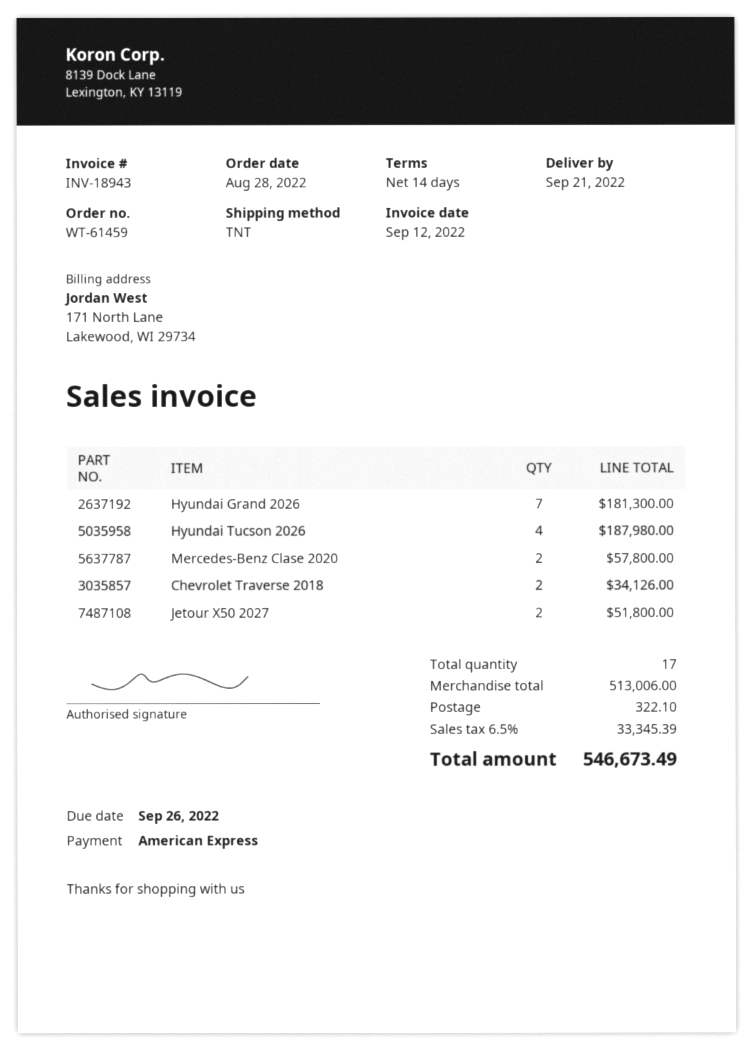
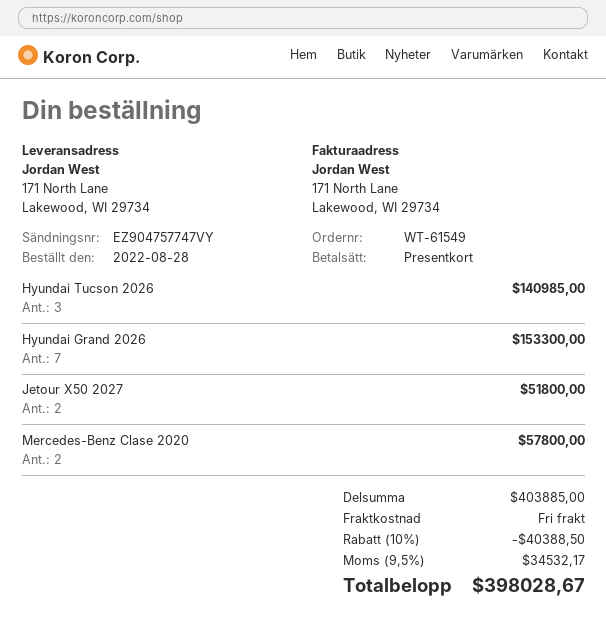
order number: WT-61459 -> WT-61549
payment method: American Express -> gift card
Hyundai Grand 2026: 7 for 181300.00 -> 7 for 153300.00
Hyundai Tucson 2026: 4 for 187980.00 -> 3 for 140985.00
Chevrolet Traverse 2018: 2 for 34126.00 -> none
subtotal: 513006.00 -> 403885.00
discount: none -> 10% = 40388.50
shipping: 322.10 -> 0.00
tax: 6.5% = 33345.39 -> 9.5% = 34532.17
total: 546673.49 -> 398028.67

